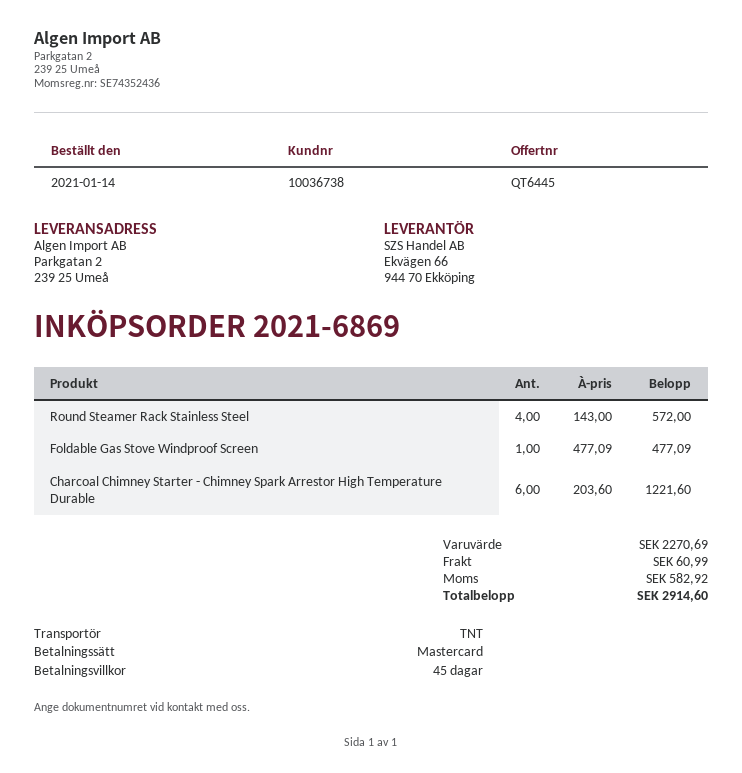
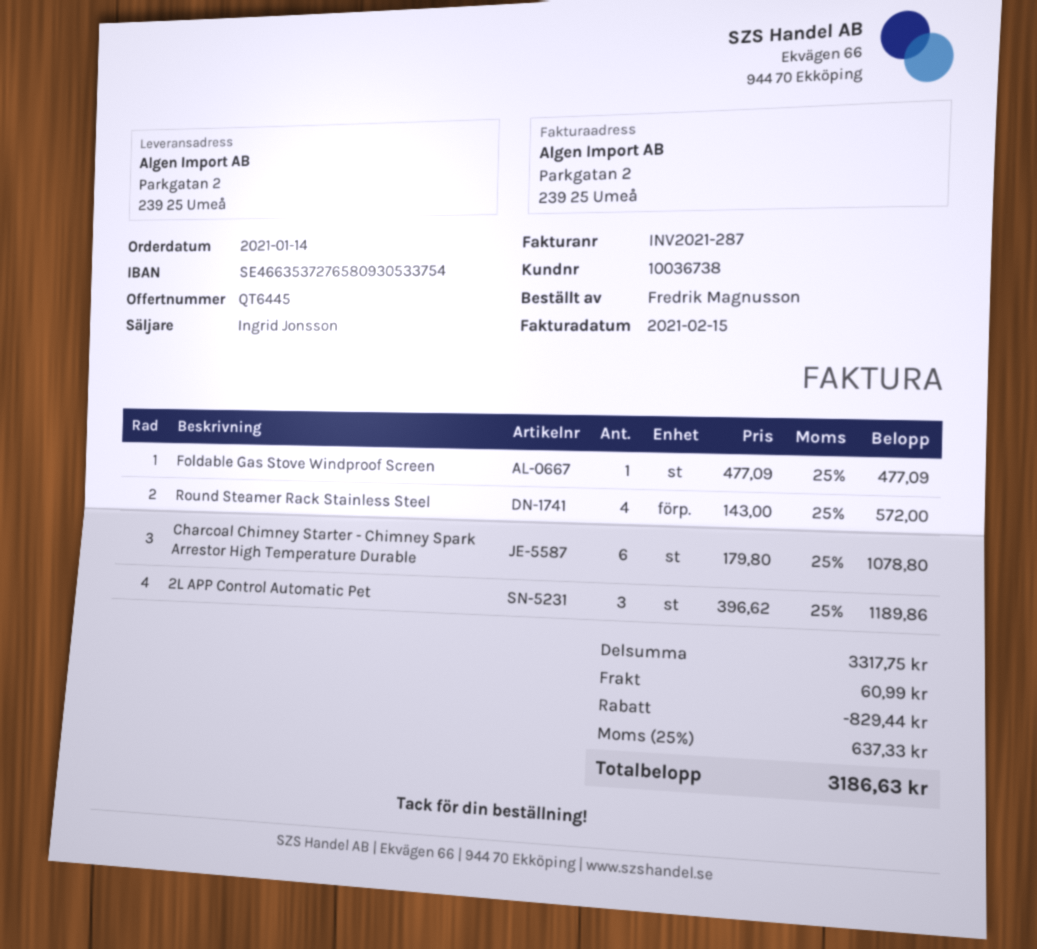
Charcoal Chimney Starter - Chimney Spark Arrestor High Temperature Durable: 6 x 203.60 = 1221.60 -> 6 x 179.80 = 1078.80
2L APP Control Automatic Pet: none -> 3 x 396.62 = 1189.86
subtotal: 2270.69 -> 3317.75
discount: none -> 829.44
tax: 582.92 -> 637.33
total: 2914.60 -> 3186.63

